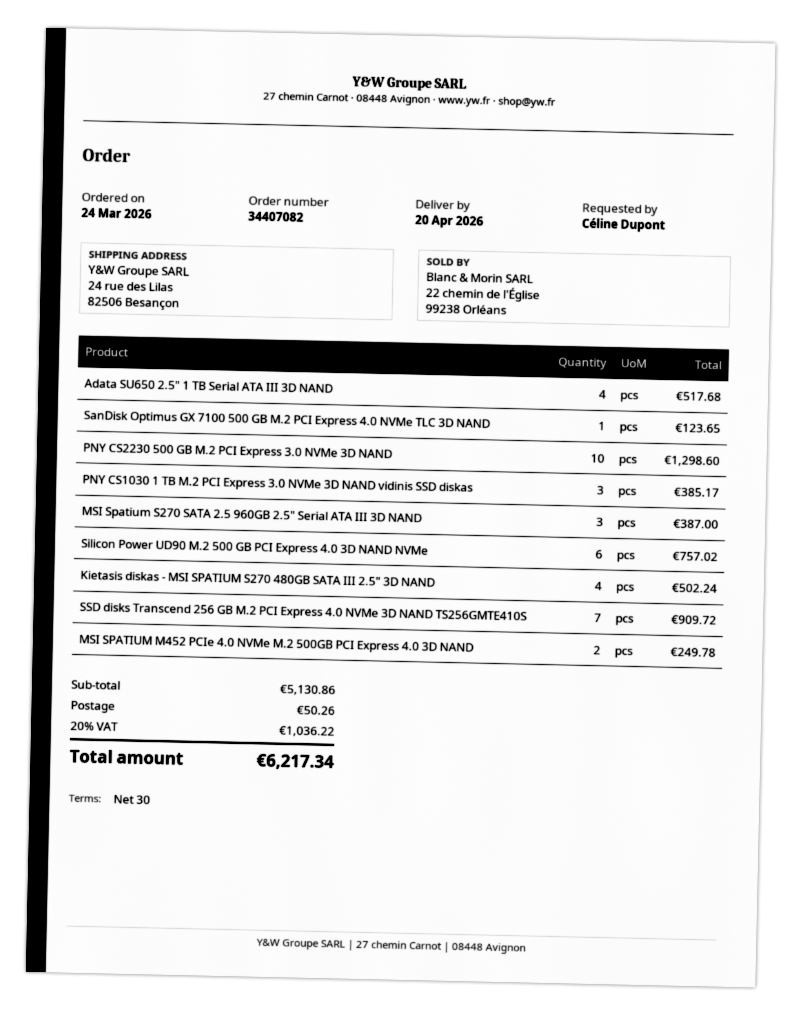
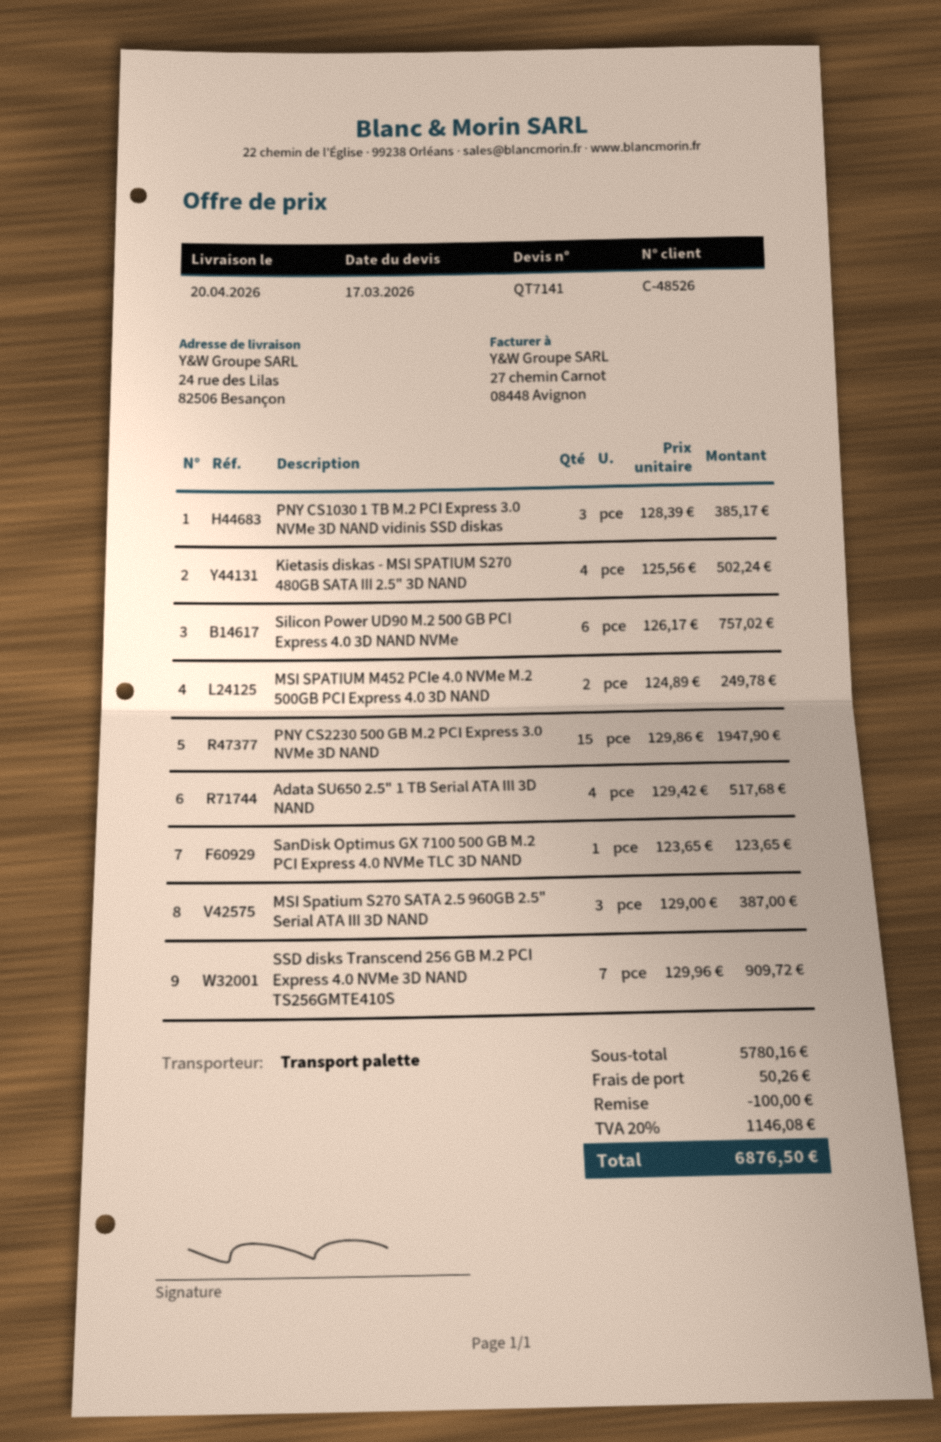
PNY CS2230 500 GB M.2 PCI Express 3.0 NVMe 3D NAND: 10 for 1298.60 -> 15 for 1947.90
subtotal: 5130.86 -> 5780.16
discount: none -> 100.00
tax: 20% = 1036.22 -> 20% = 1146.08
total: 6217.34 -> 6876.50

